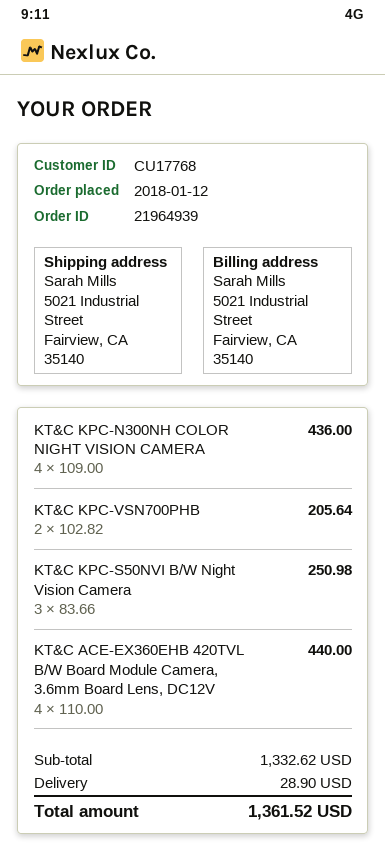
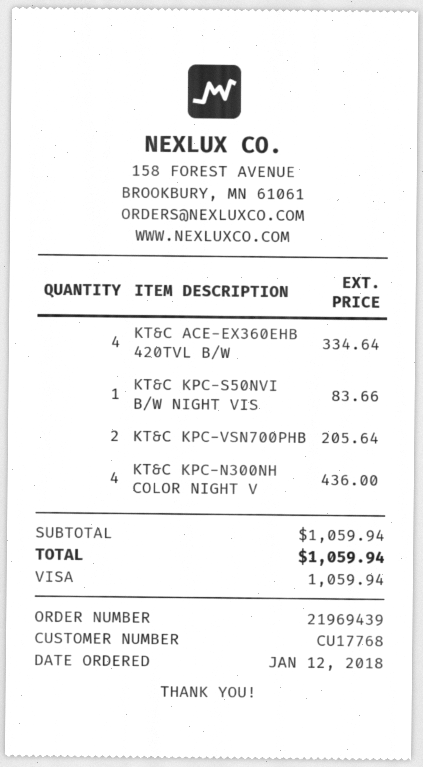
order number: 21964939 -> 21969439
KT&C KPC-S50NVI B/W Night Vision Camera: 3 for 250.98 -> 1 for 83.66
KT&C ACE-EX360EHB 420TVL B/W Board Module Camera, 3.6mm Board Lens, DC12V: 4 for 440.00 -> 4 for 334.64
subtotal: 1332.62 -> 1059.94
shipping: 28.90 -> none
total: 1361.52 -> 1059.94

